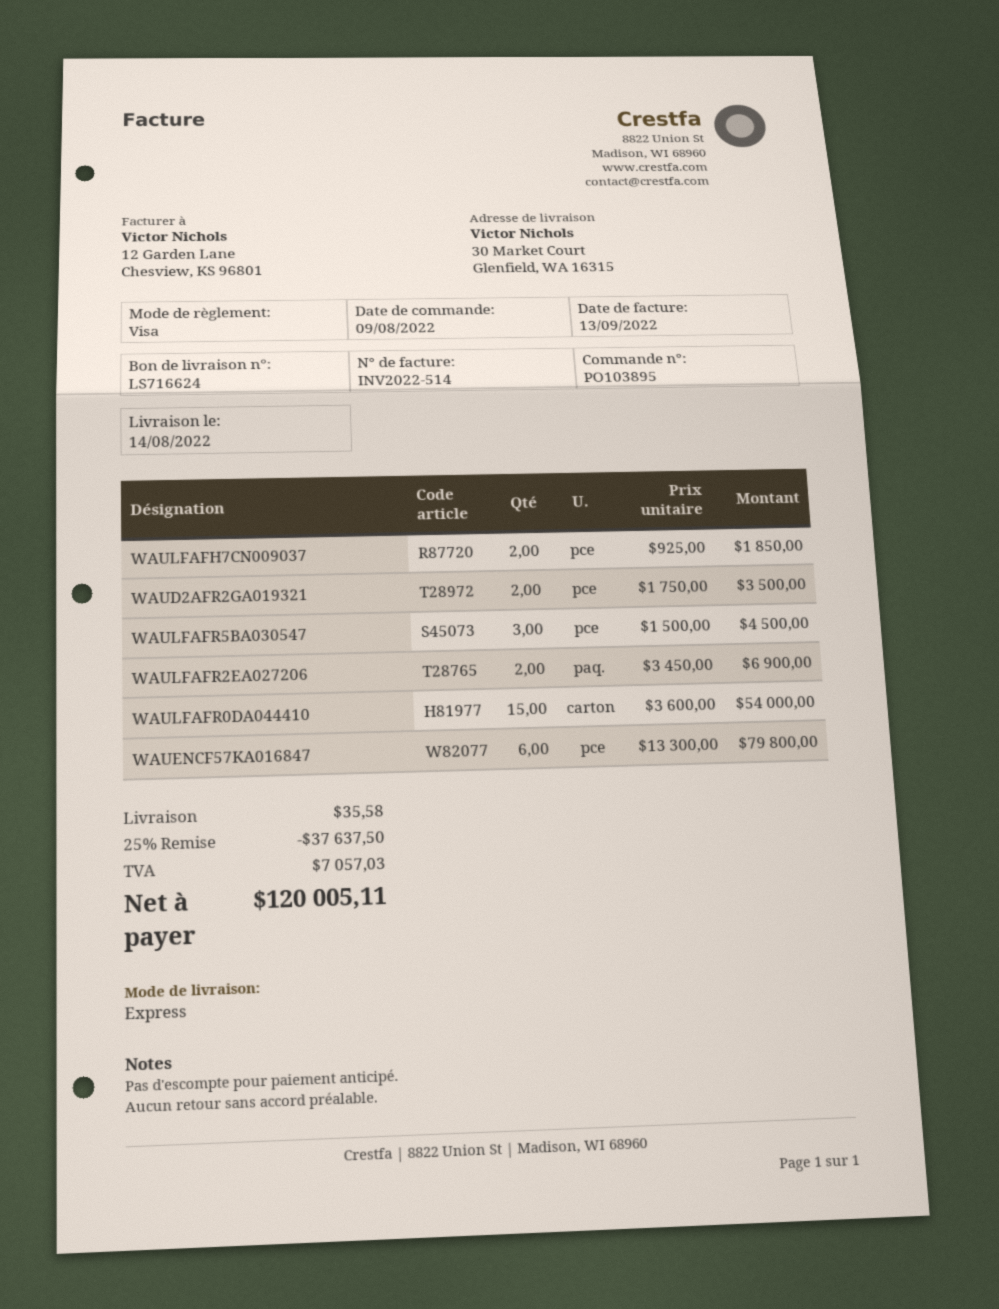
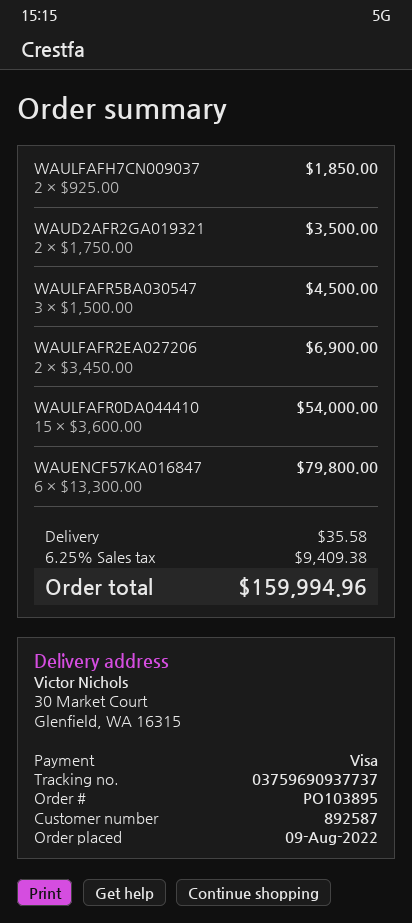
discount: 25% = 37637.50 -> none
tax: 7057.03 -> 9409.38
total: 120005.11 -> 159994.96

